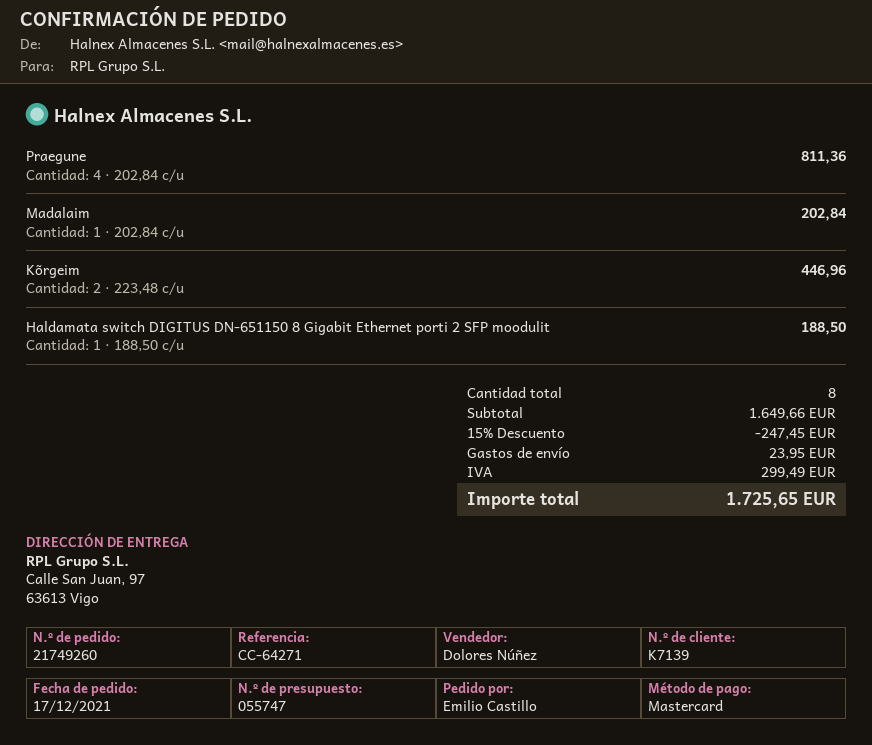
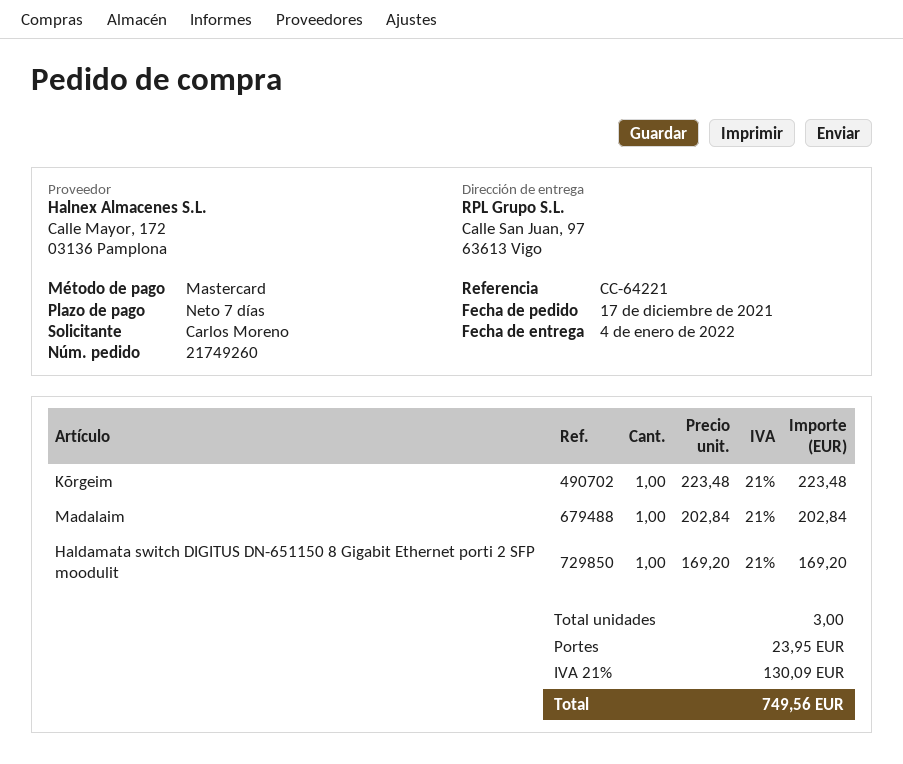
reference: CC-64271 -> CC-64221
ordered by: Emilio Castillo -> Carlos Moreno
Praegune: 4 x 202.84 = 811.36 -> none
Kõrgeim: 2 x 223.48 = 446.96 -> 1 x 223.48 = 223.48
Haldamata switch DIGITUS DN-651150 8 Gigabit Ethernet porti 2 SFP moodulit: 1 x 188.50 = 188.50 -> 1 x 169.20 = 169.20
total quantity: 8 -> 3
discount: 15% = 247.45 -> none
tax: 299.49 -> 130.09
total: 1725.65 -> 749.56

